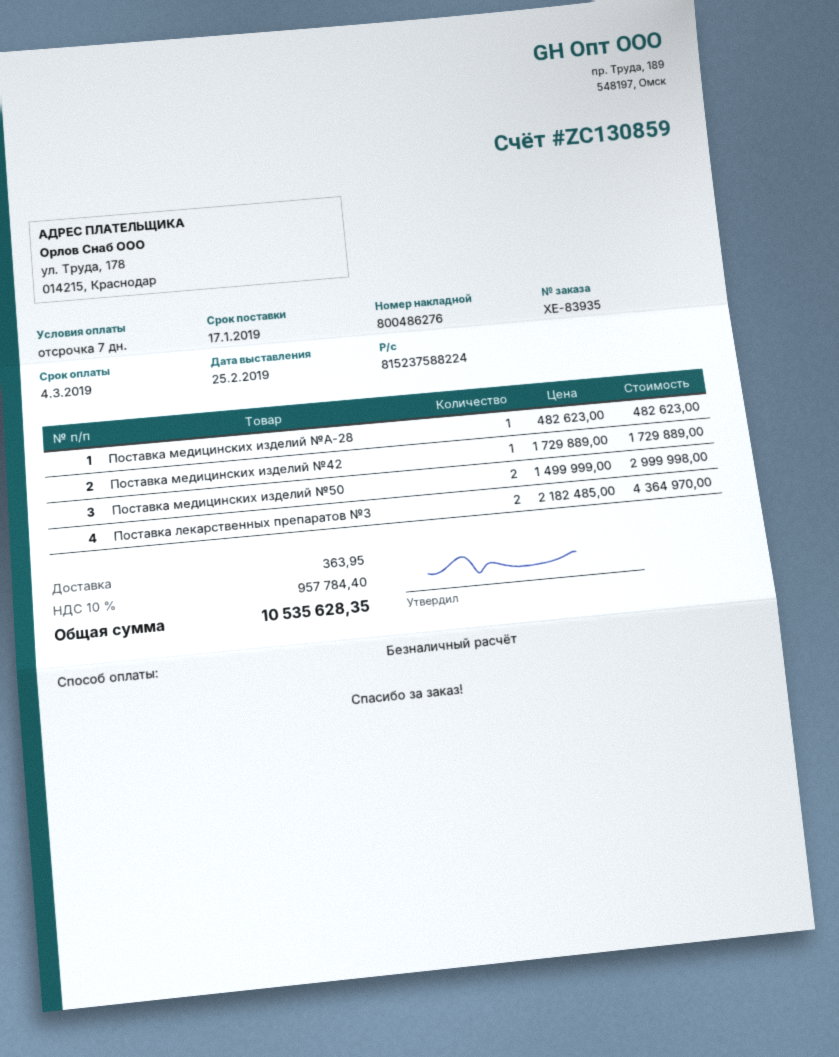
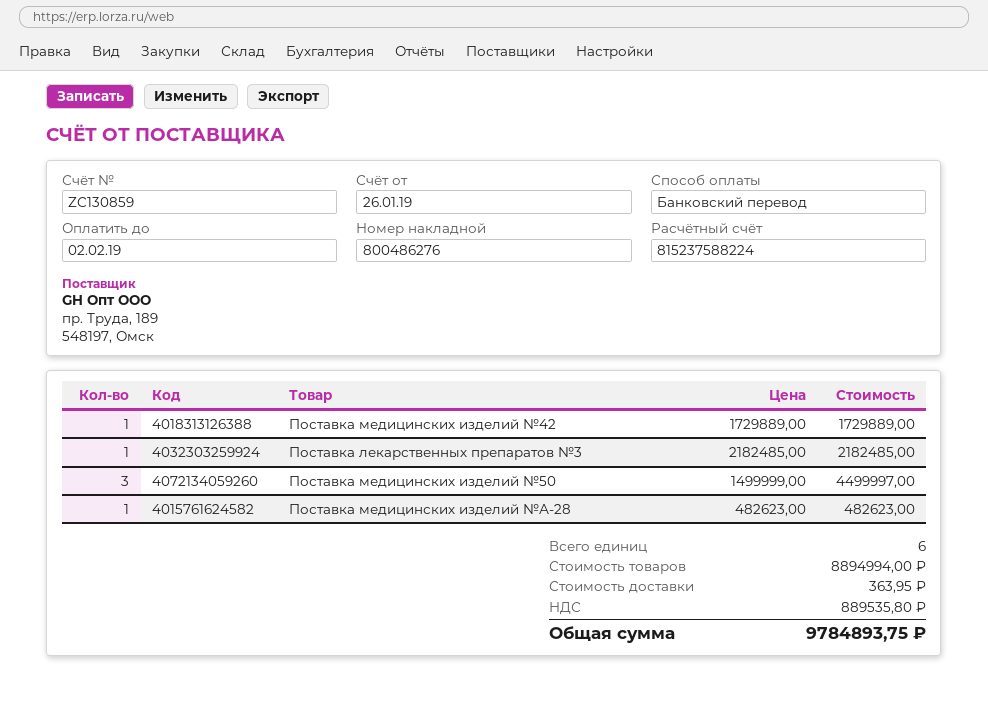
invoice date: 2019-02-25 -> 2019-01-26
due date: 2019-03-04 -> 2019-02-02
Поставка медицинских изделий №50: 2 x 1499999.00 = 2999998.00 -> 3 x 1499999.00 = 4499997.00
Поставка лекарственных препаратов №3: 2 x 2182485.00 = 4364970.00 -> 1 x 2182485.00 = 2182485.00
tax: 957784.40 -> 889535.80
total: 10535628.35 -> 9784893.75

